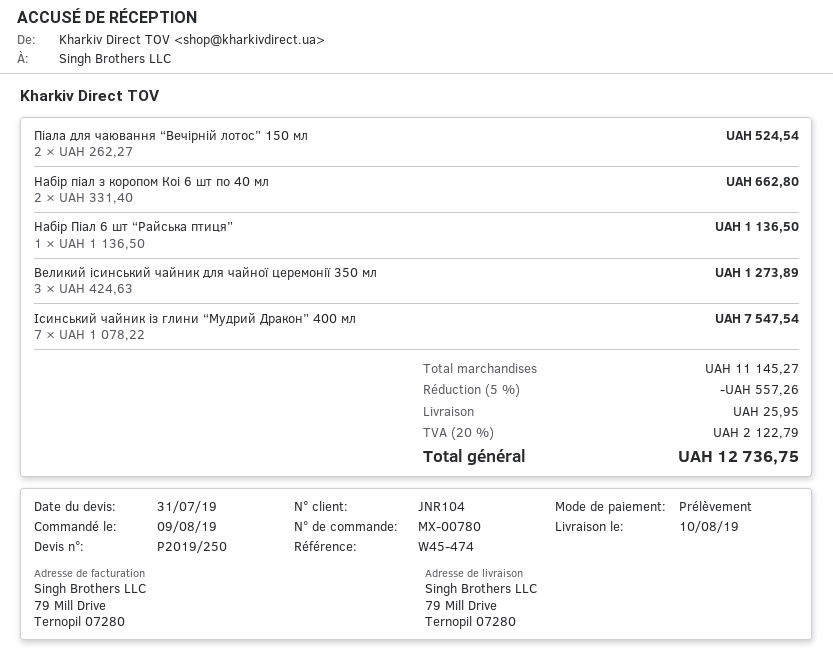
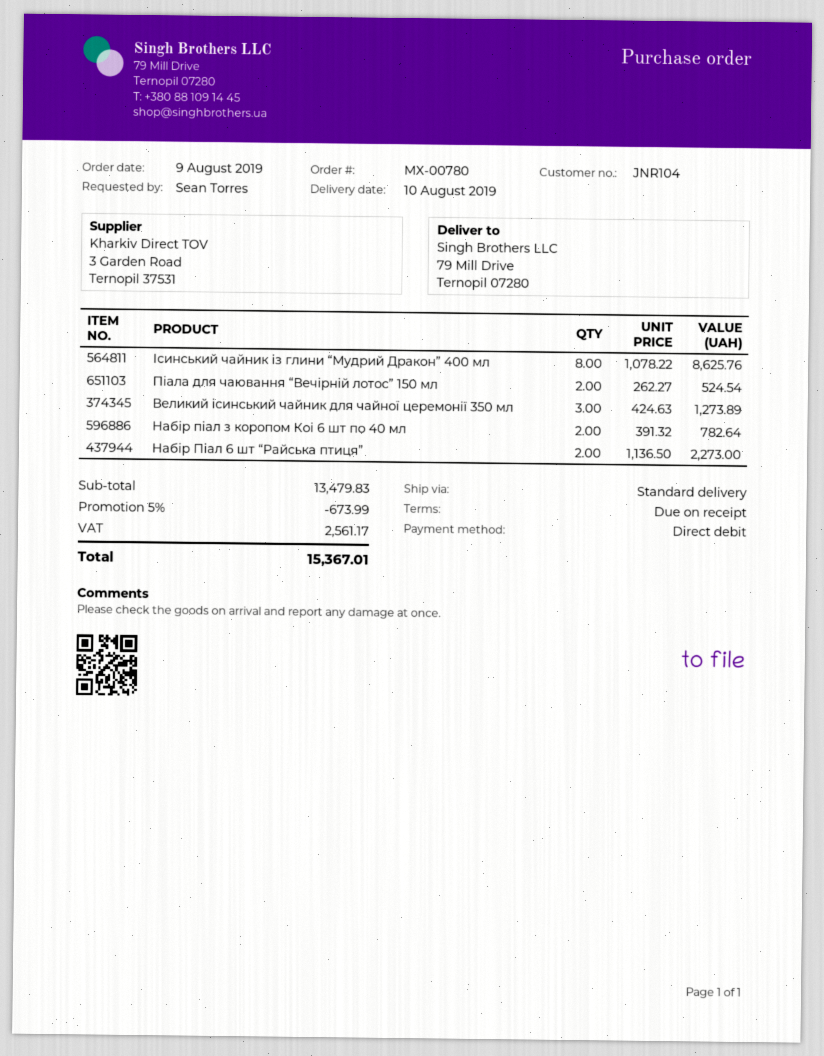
Набір піал з коропом Коі 6 шт по 40 мл: 2 x 331.40 = 662.80 -> 2 x 391.32 = 782.64
Набір Піал 6 шт “Райська птиця”: 1 x 1136.50 = 1136.50 -> 2 x 1136.50 = 2273.00
Ісинський чайник із глини “Мудрий Дракон” 400 мл: 7 x 1078.22 = 7547.54 -> 8 x 1078.22 = 8625.76
subtotal: 11145.27 -> 13479.83
discount: 5% = 557.26 -> 5% = 673.99
shipping: 25.95 -> none
tax: 2122.79 -> 2561.17
total: 12736.75 -> 15367.01

